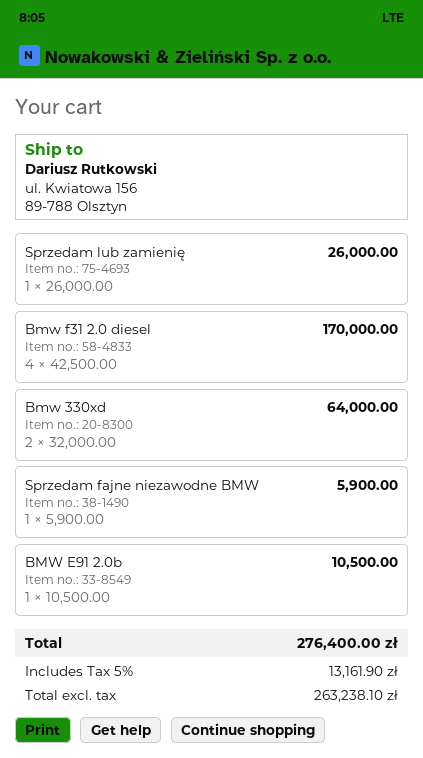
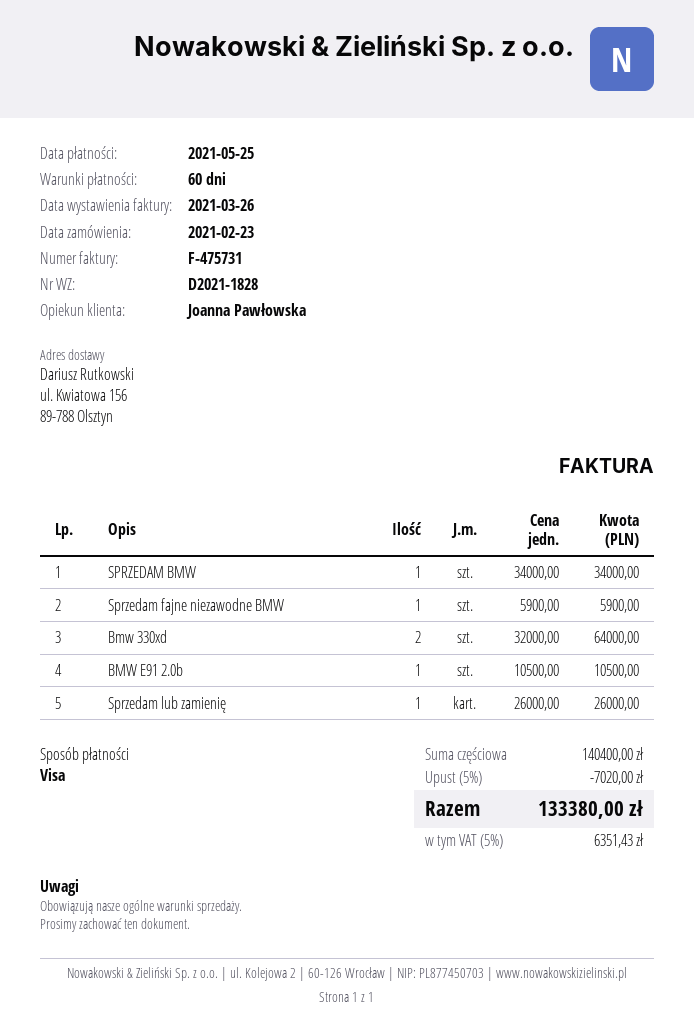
Bmw f31 2.0 diesel: 4 x 42500.00 = 170000.00 -> none
SPRZEDAM BMW: none -> 1 x 34000.00 = 34000.00
discount: none -> 5% = 7020.00
tax: 5% = 13161.90 -> 5% = 6351.43
total: 276400.00 -> 133380.00

